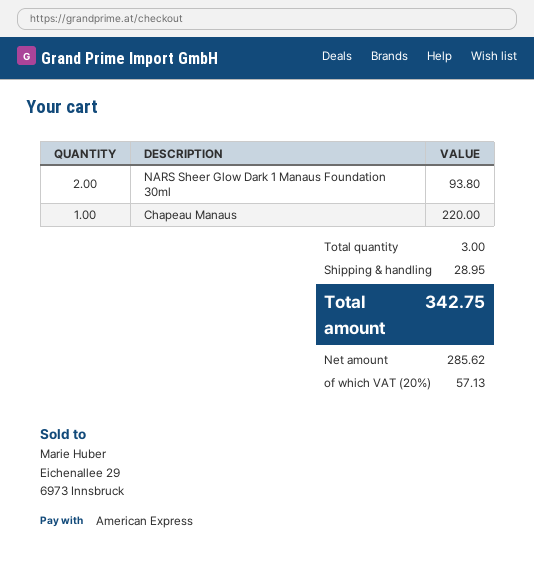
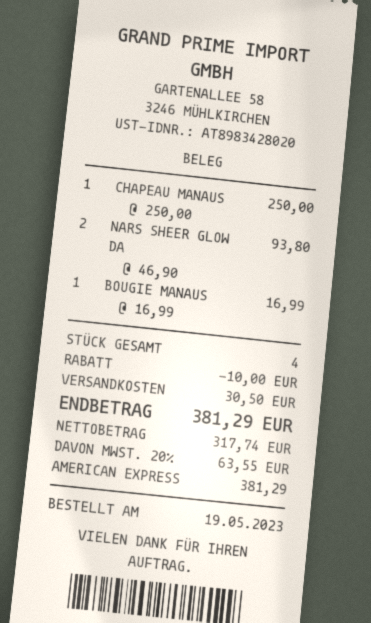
Chapeau Manaus: 1 for 220.00 -> 1 for 250.00
BOUGIE MANAUS: none -> 1 for 16.99
total quantity: 3 -> 4
discount: none -> 10.00
shipping: 28.95 -> 30.50
net: 285.62 -> 317.74
tax: 20% = 57.13 -> 20% = 63.55
total: 342.75 -> 381.29

